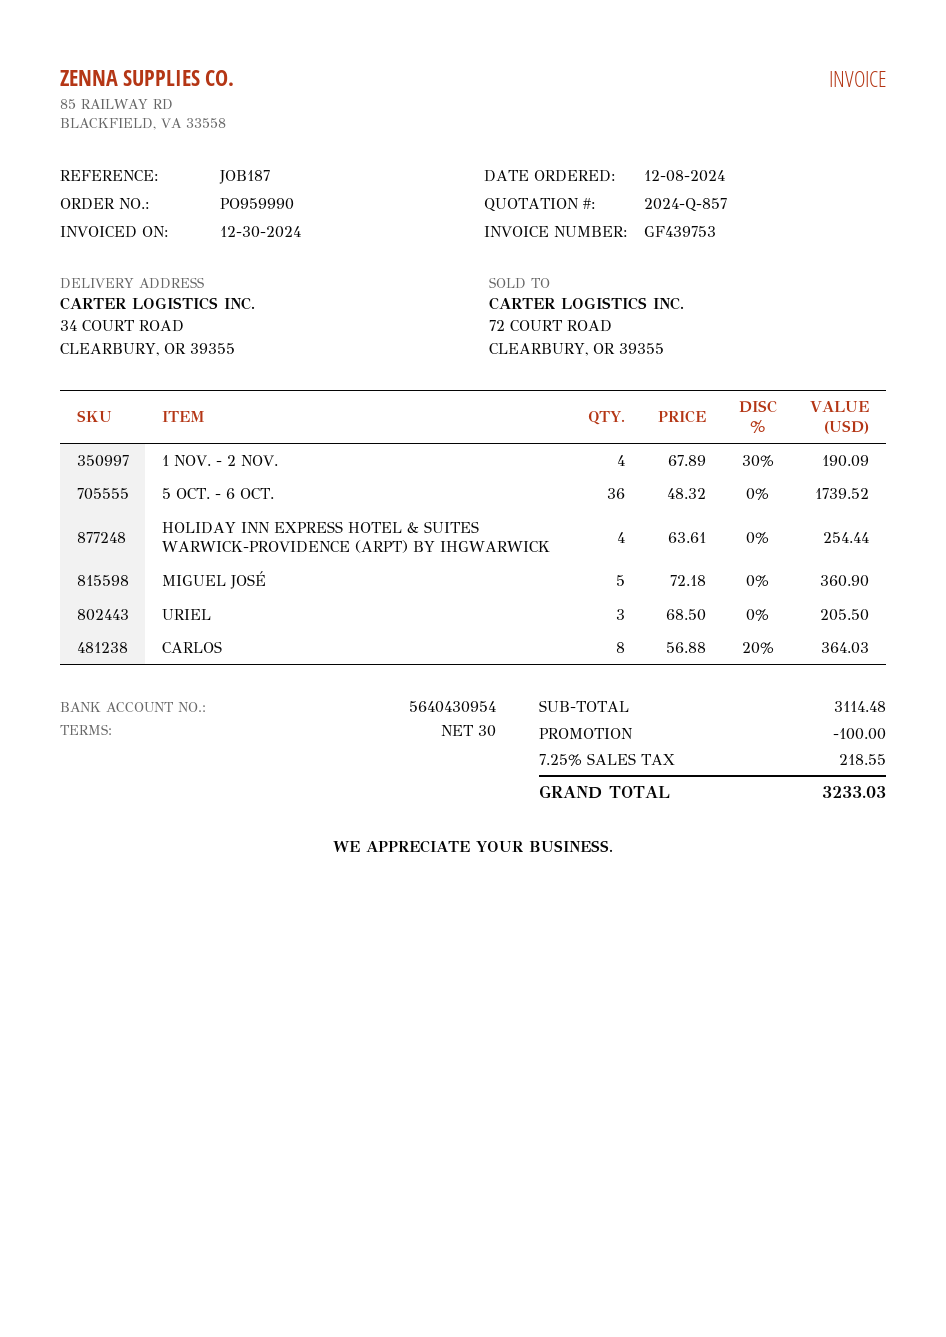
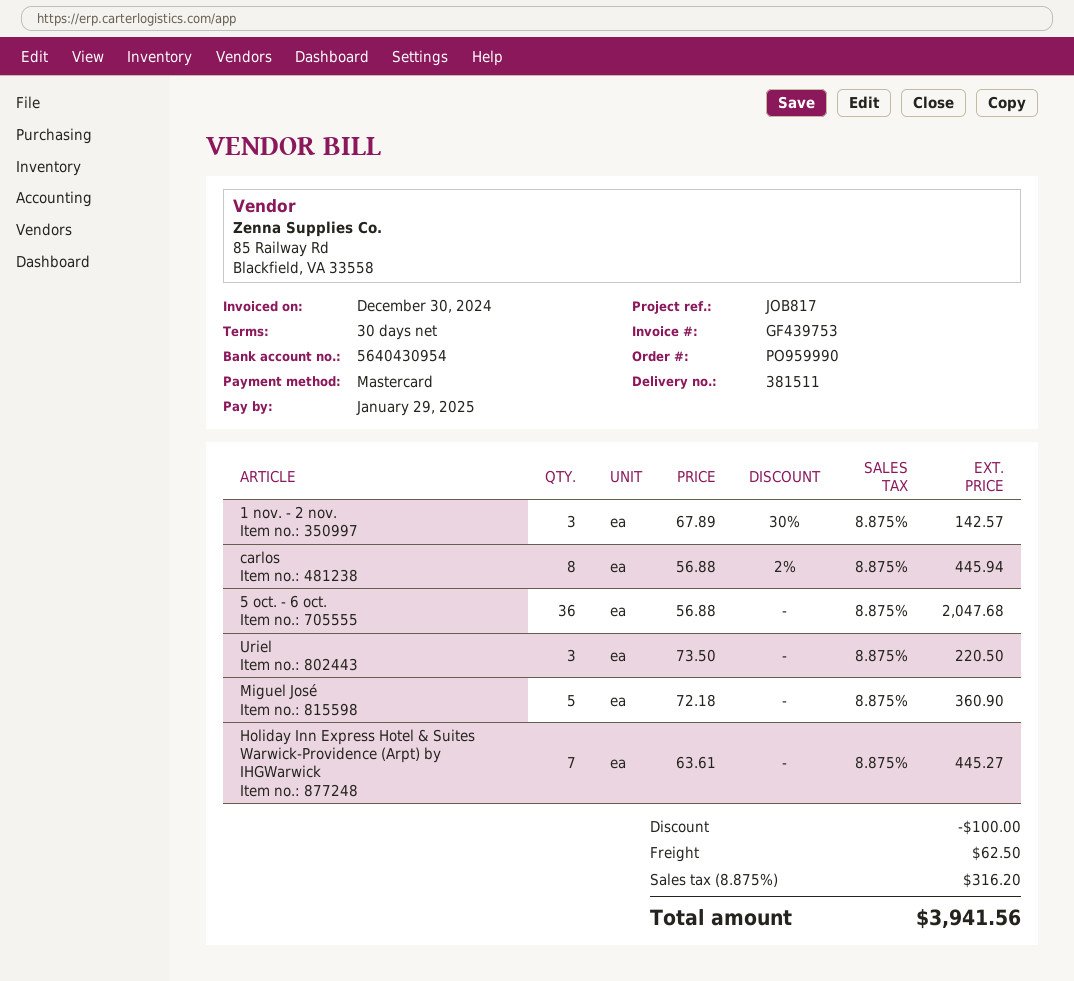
reference: JOB187 -> JOB817
1 NOV. - 2 NOV.: 4 x 67.89 - 30% = 190.09 -> 3 x 67.89 - 30% = 142.57
5 OCT. - 6 OCT.: 36 x 48.32 = 1739.52 -> 36 x 56.88 = 2047.68
HOLIDAY INN EXPRESS HOTEL & SUITES WARWICK-PROVIDENCE (ARPT) BY IHGWARWICK: 4 x 63.61 = 254.44 -> 7 x 63.61 = 445.27
URIEL: 3 x 68.50 = 205.50 -> 3 x 73.50 = 220.50
CARLOS: 8 x 56.88 - 20% = 364.03 -> 8 x 56.88 - 2% = 445.94
shipping: none -> 62.50
tax: 7.25% = 218.55 -> 8.875% = 316.20
total: 3233.03 -> 3941.56

